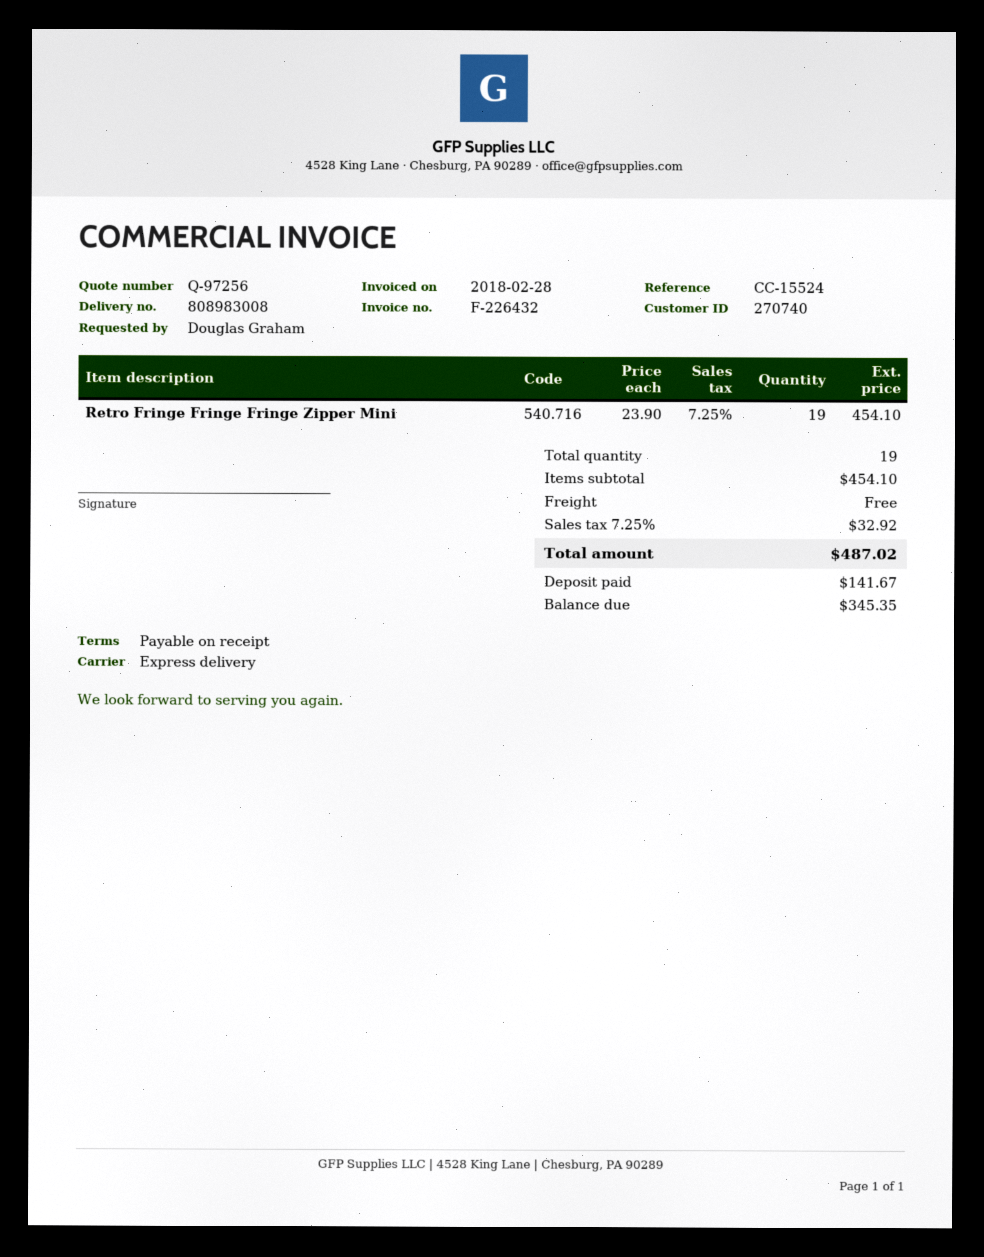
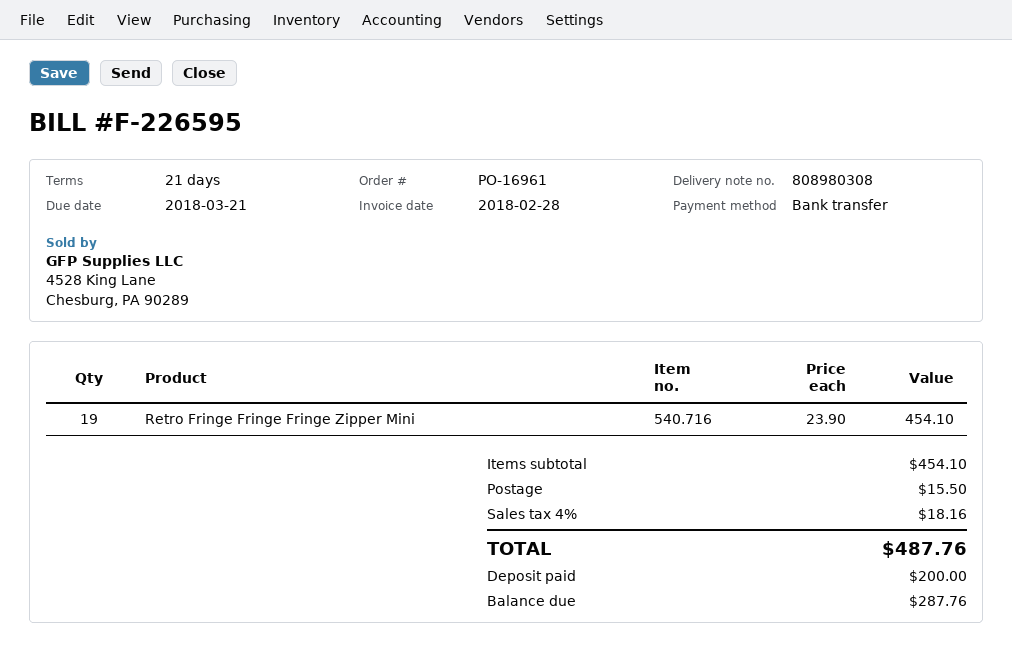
delivery note number: 808983008 -> 808980308
invoice number: F-226432 -> F-226595
payment terms: on receipt -> 21 days
shipping: 0.00 -> 15.50
tax: 7.25% = 32.92 -> 4% = 18.16
total: 487.02 -> 487.76
deposit: 141.67 -> 200.00
balance: 345.35 -> 287.76

